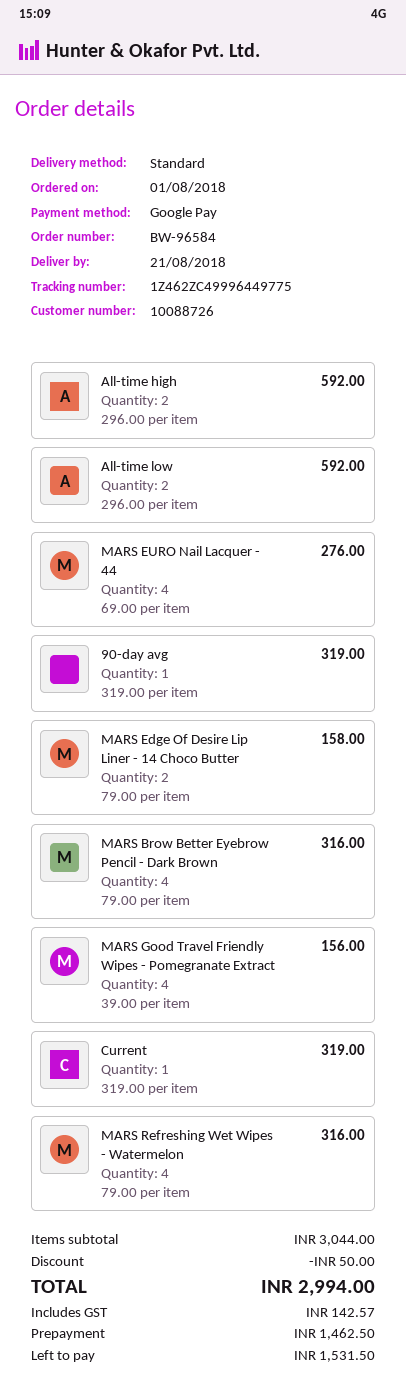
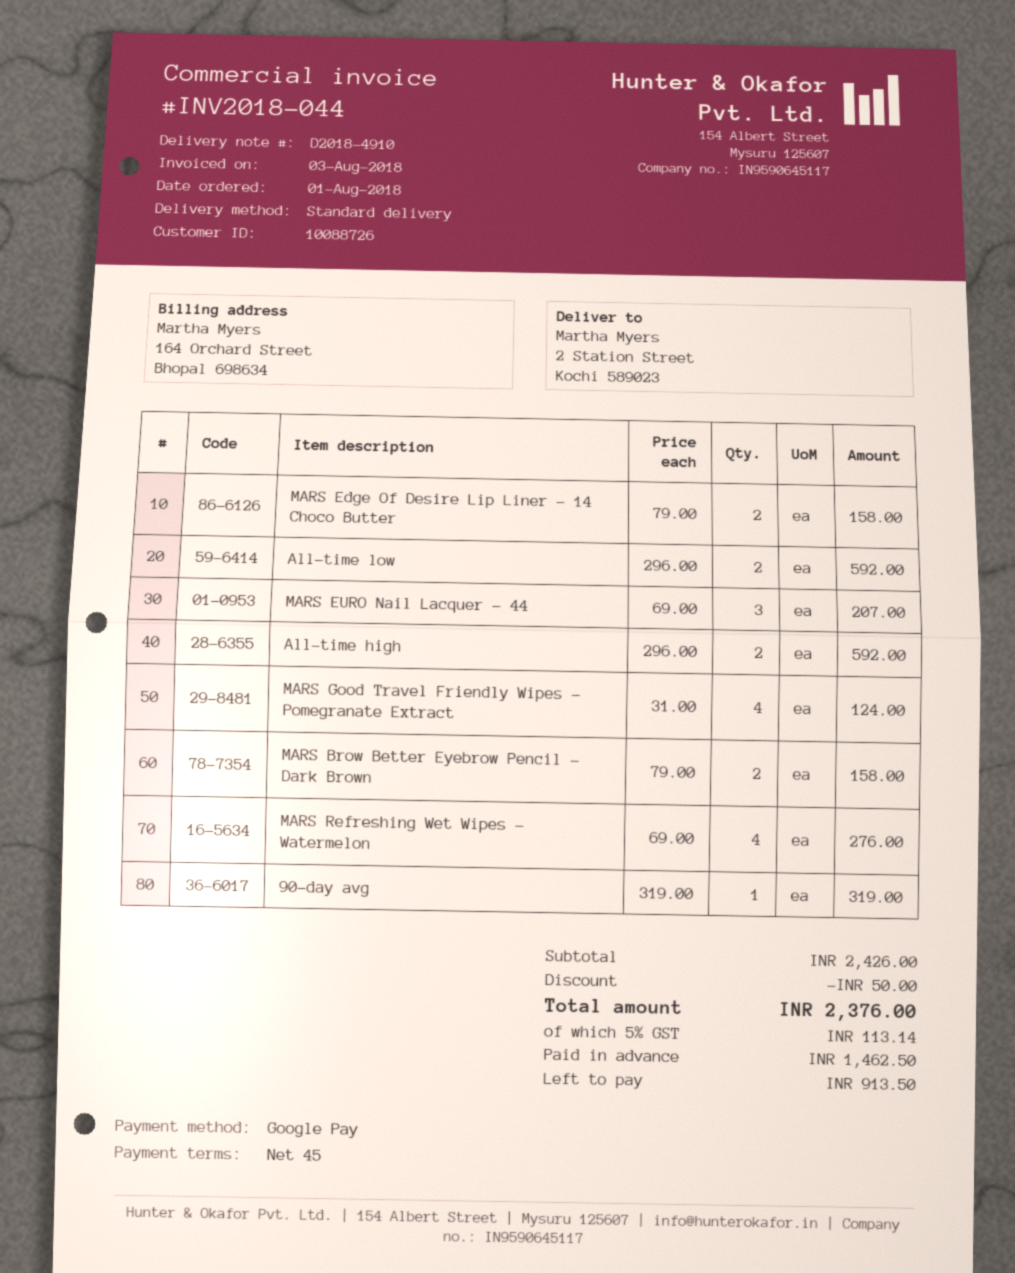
MARS EURO Nail Lacquer - 44: 4 x 69.00 = 276.00 -> 3 x 69.00 = 207.00
MARS Brow Better Eyebrow Pencil - Dark Brown: 4 x 79.00 = 316.00 -> 2 x 79.00 = 158.00
MARS Good Travel Friendly Wipes - Pomegranate Extract: 4 x 39.00 = 156.00 -> 4 x 31.00 = 124.00
Current: 1 x 319.00 = 319.00 -> none
MARS Refreshing Wet Wipes - Watermelon: 4 x 79.00 = 316.00 -> 4 x 69.00 = 276.00
subtotal: 3044.00 -> 2426.00
tax: 142.57 -> 113.14
total: 2994.00 -> 2376.00
balance: 1531.50 -> 913.50

